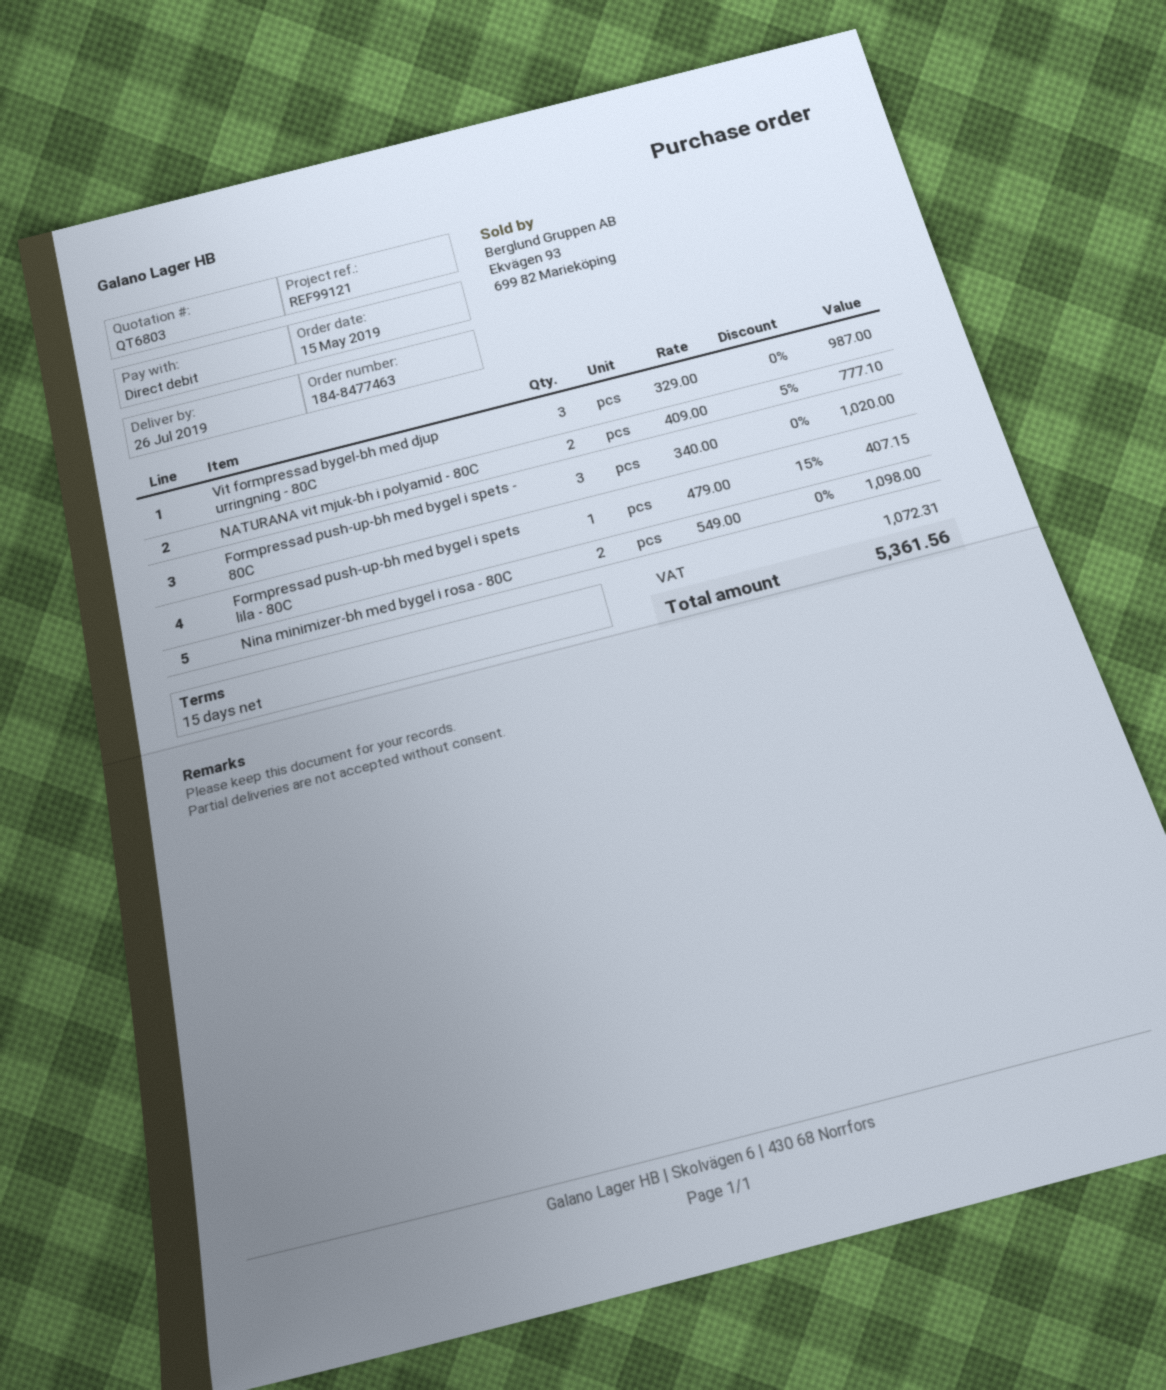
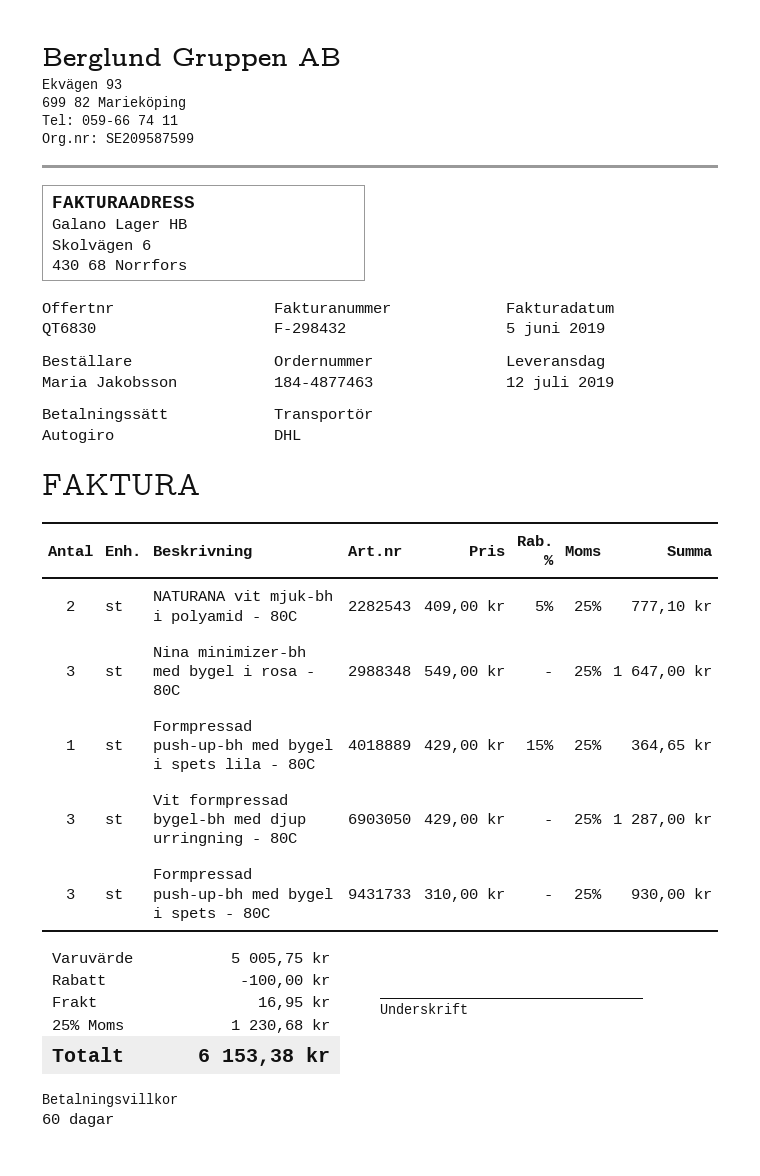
quote number: QT6803 -> QT6830
order number: 184-8477463 -> 184-4877463
delivery date: 2019-07-26 -> 2019-07-12
payment terms: 15 days -> 60 days
Vit formpressad bygel-bh med djup urringning - 80C: 3 x 329.00 = 987.00 -> 3 x 429.00 = 1287.00
Formpressad push-up-bh med bygel i spets - 80C: 3 x 340.00 = 1020.00 -> 3 x 310.00 = 930.00
Formpressad push-up-bh med bygel i spets lila - 80C: 1 x 479.00 - 15% = 407.15 -> 1 x 429.00 - 15% = 364.65
Nina minimizer-bh med bygel i rosa - 80C: 2 x 549.00 = 1098.00 -> 3 x 549.00 = 1647.00
discount: none -> 100.00
shipping: none -> 16.95
tax: 1072.31 -> 1230.68
total: 5361.56 -> 6153.38

